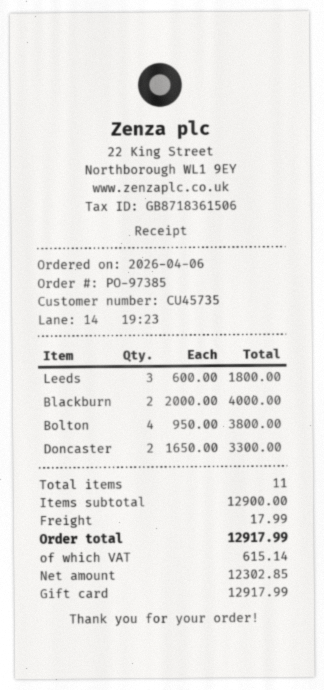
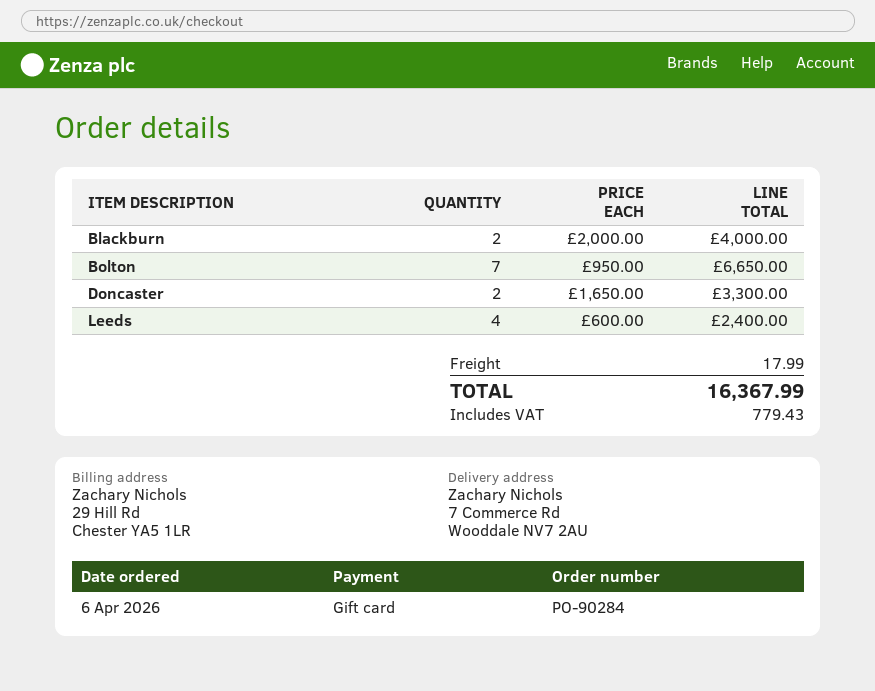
order number: PO-97385 -> PO-90284
Leeds: 3 x 600.00 = 1800.00 -> 4 x 600.00 = 2400.00
Bolton: 4 x 950.00 = 3800.00 -> 7 x 950.00 = 6650.00
tax: 615.14 -> 779.43
total: 12917.99 -> 16367.99

